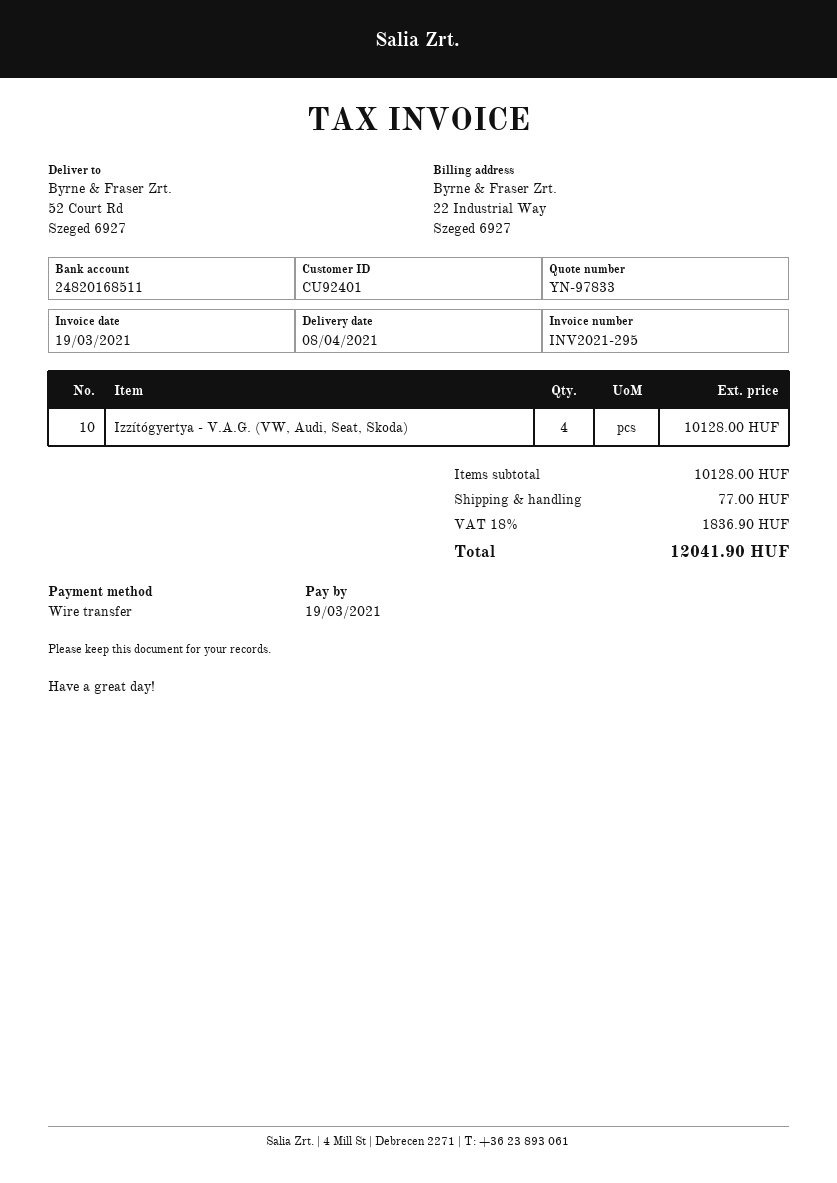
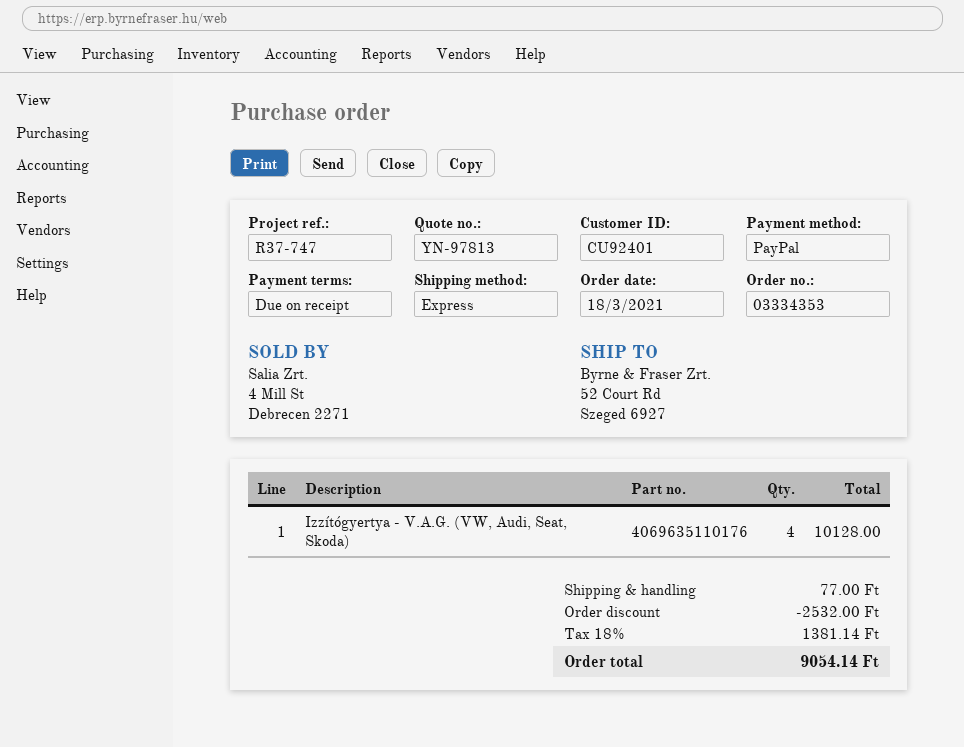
quote number: YN-97833 -> YN-97813
payment method: bank transfer -> PayPal
discount: none -> 2532.00
tax: 18% = 1836.90 -> 18% = 1381.14
total: 12041.90 -> 9054.14

